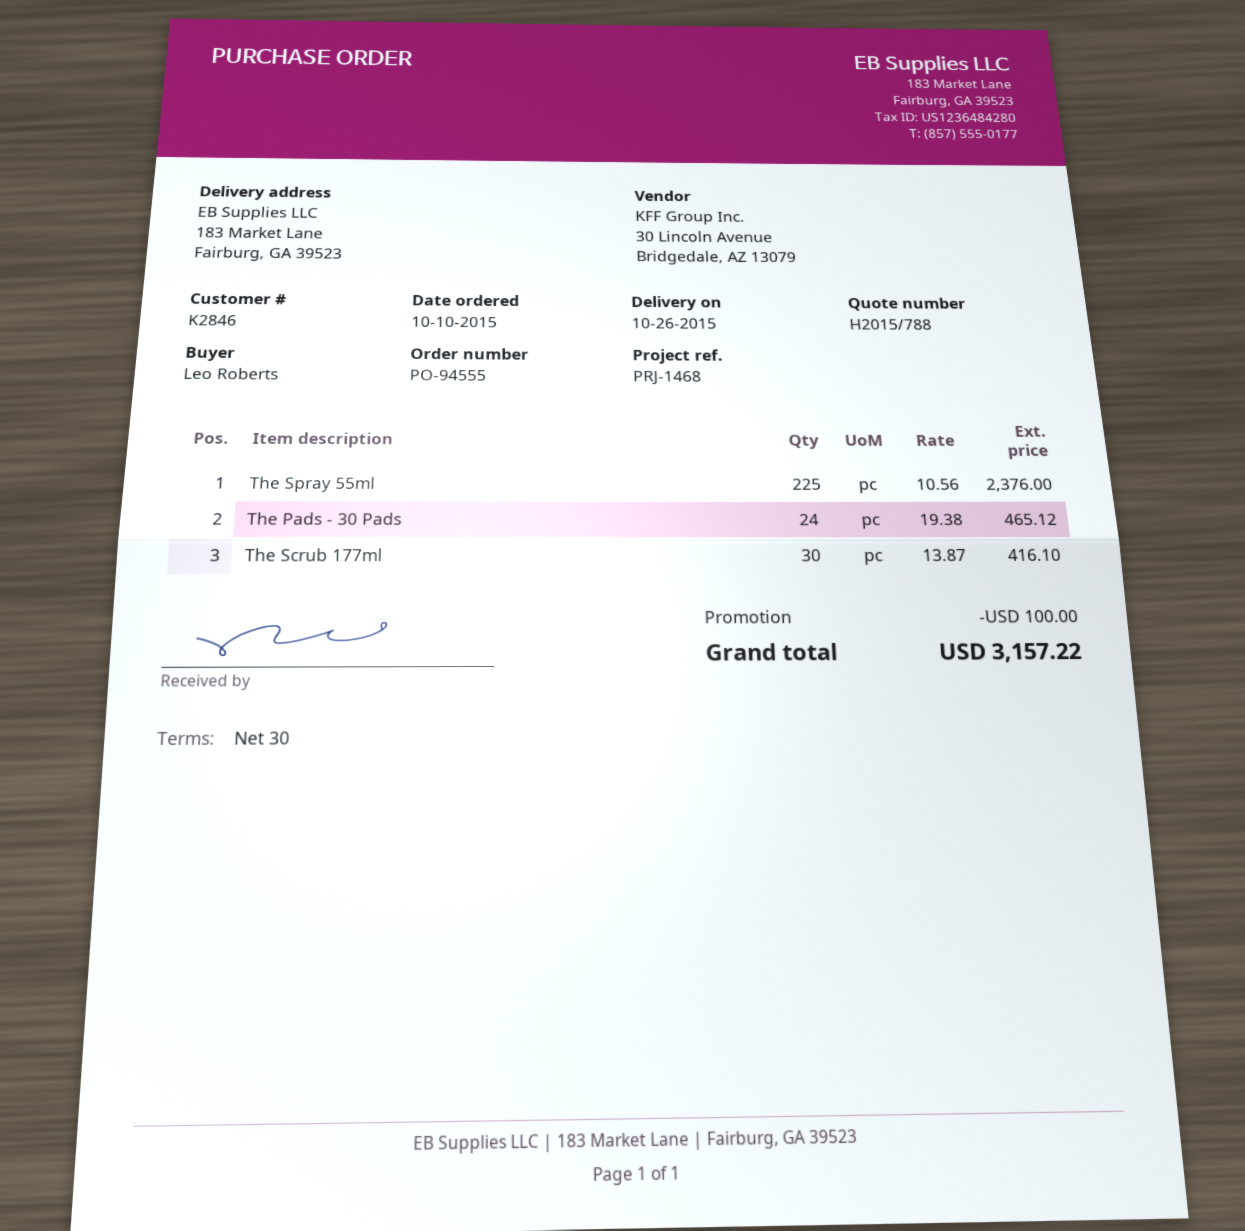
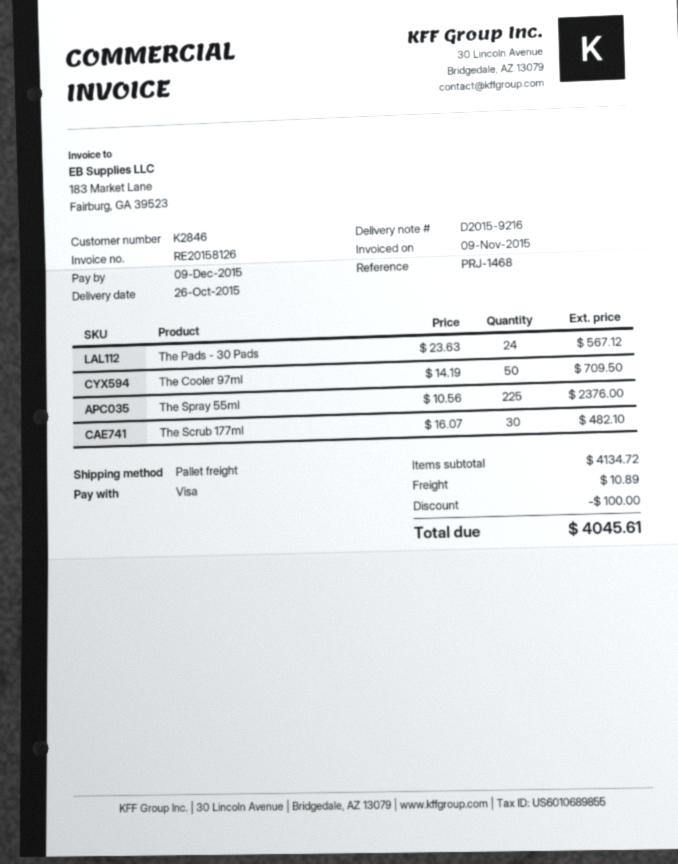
The Pads - 30 Pads: 24 x 19.38 = 465.12 -> 24 x 23.63 = 567.12
The Scrub 177ml: 30 x 13.87 = 416.10 -> 30 x 16.07 = 482.10
The Cooler 97ml: none -> 50 x 14.19 = 709.50
shipping: none -> 10.89
total: 3157.22 -> 4045.61

